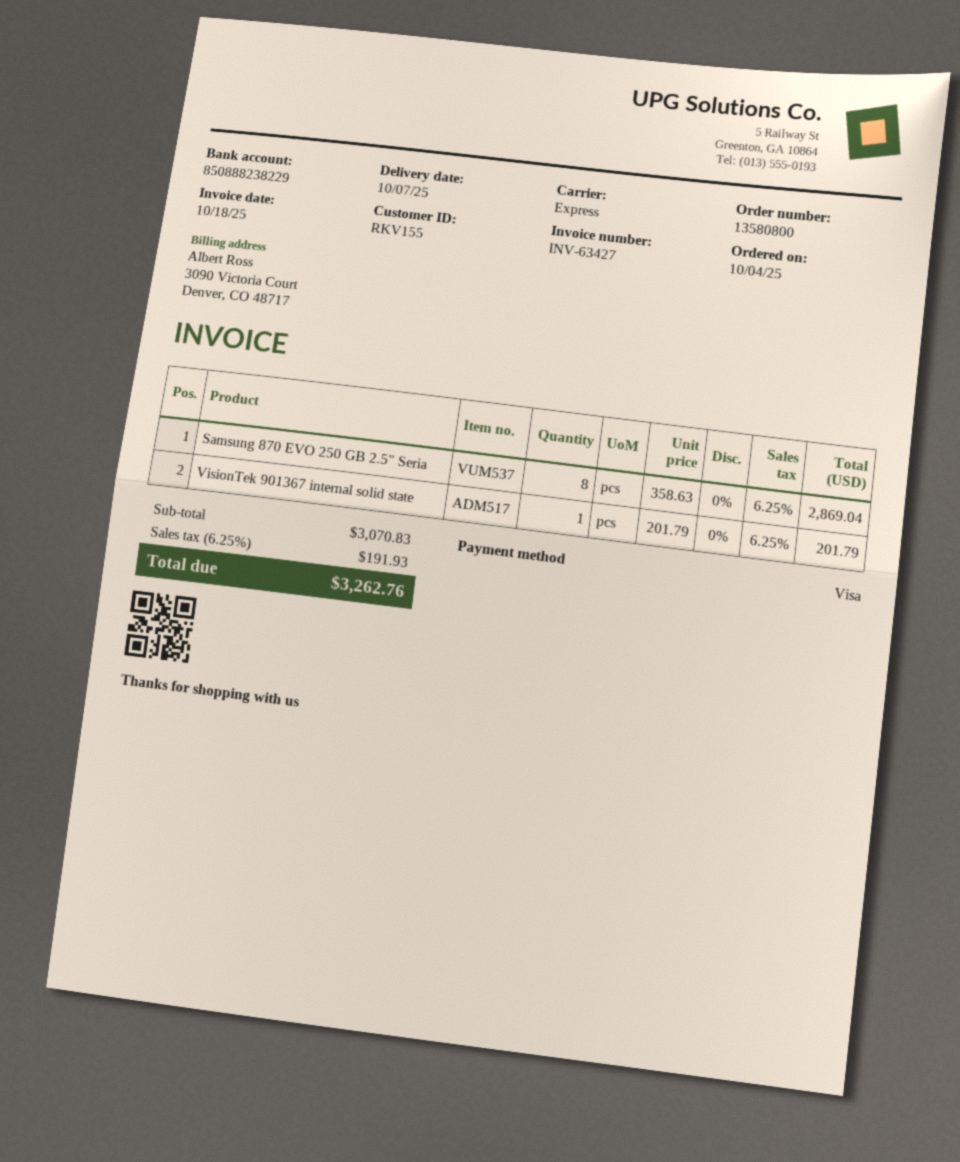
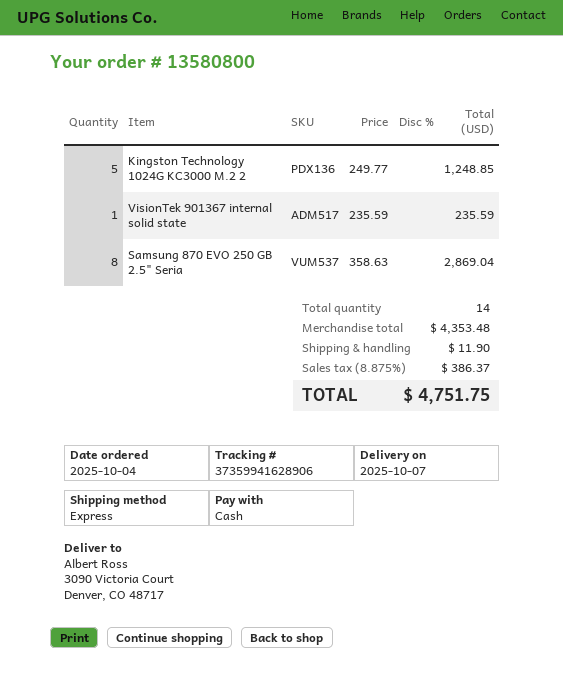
payment method: Visa -> cash
VisionTek 901367 internal solid state: 1 x 201.79 = 201.79 -> 1 x 235.59 = 235.59
Kingston Technology 1024G KC3000 M.2 2: none -> 5 x 249.77 = 1248.85
subtotal: 3070.83 -> 4353.48
shipping: none -> 11.90
tax: 6.25% = 191.93 -> 8.875% = 386.37
total: 3262.76 -> 4751.75

